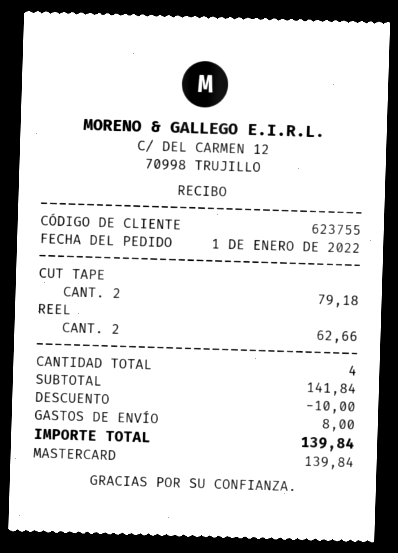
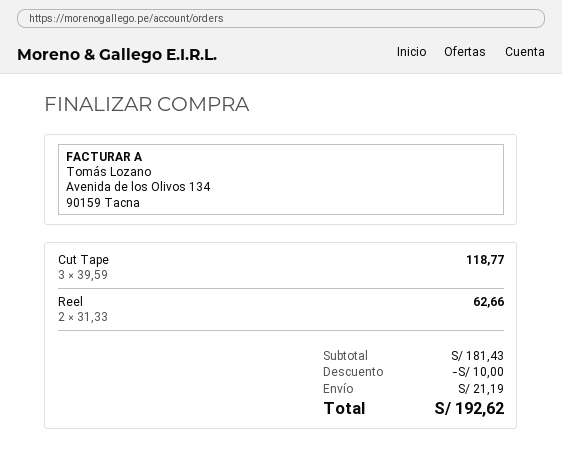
CUT TAPE: 2 for 79.18 -> 3 for 118.77
subtotal: 141.84 -> 181.43
shipping: 8.00 -> 21.19
total: 139.84 -> 192.62

